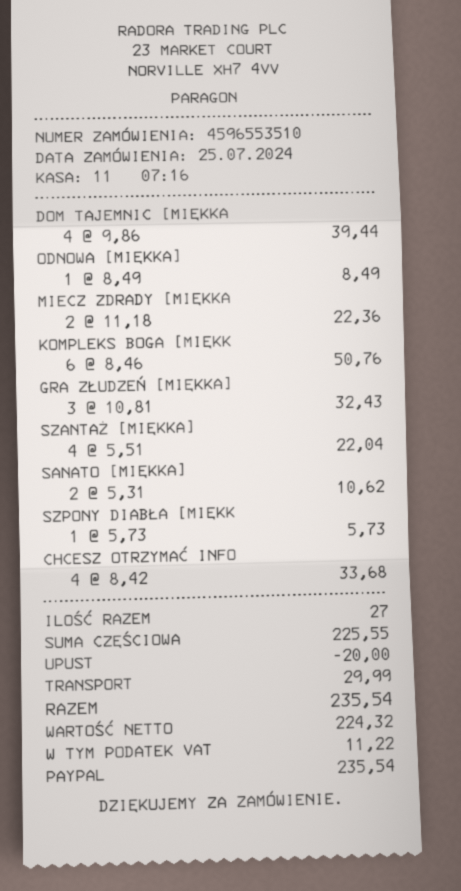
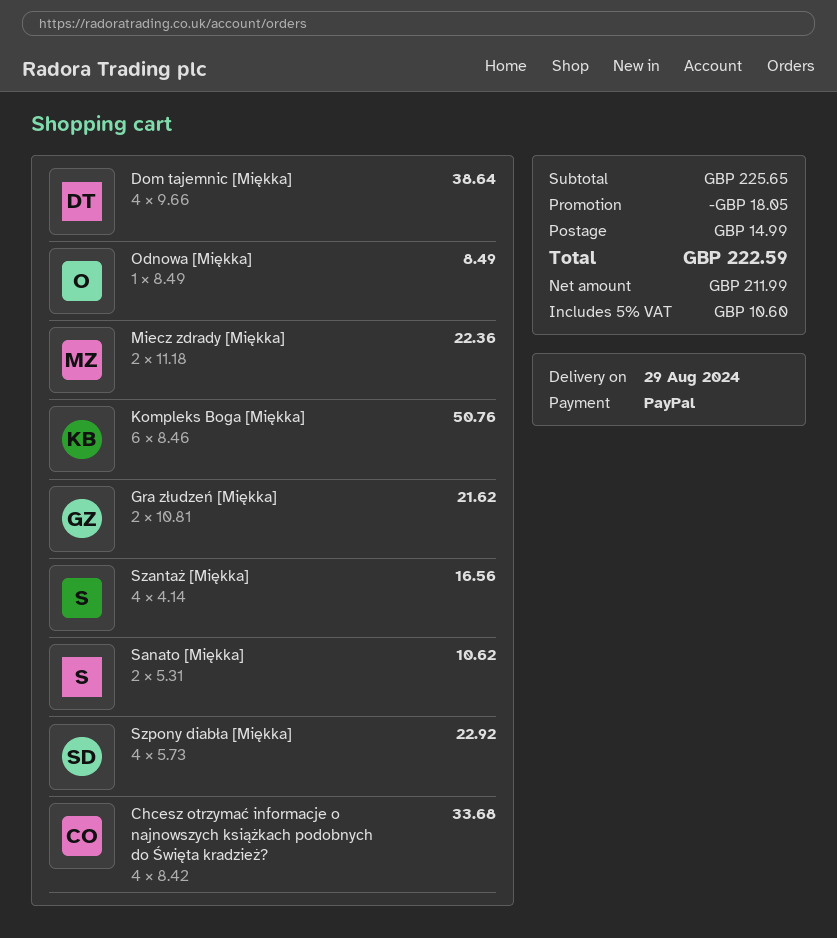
DOM TAJEMNIC [MIĘKKA: 4 x 9.86 = 39.44 -> 4 x 9.66 = 38.64
GRA ZŁUDZEŃ [MIĘKKA]: 3 x 10.81 = 32.43 -> 2 x 10.81 = 21.62
SZANTAŻ [MIĘKKA]: 4 x 5.51 = 22.04 -> 4 x 4.14 = 16.56
SZPONY DIABŁA [MIĘKK: 1 x 5.73 = 5.73 -> 4 x 5.73 = 22.92
subtotal: 225.55 -> 225.65
discount: 20.00 -> 18.05
shipping: 29.99 -> 14.99
net: 224.32 -> 211.99
tax: 11.22 -> 10.60
total: 235.54 -> 222.59

